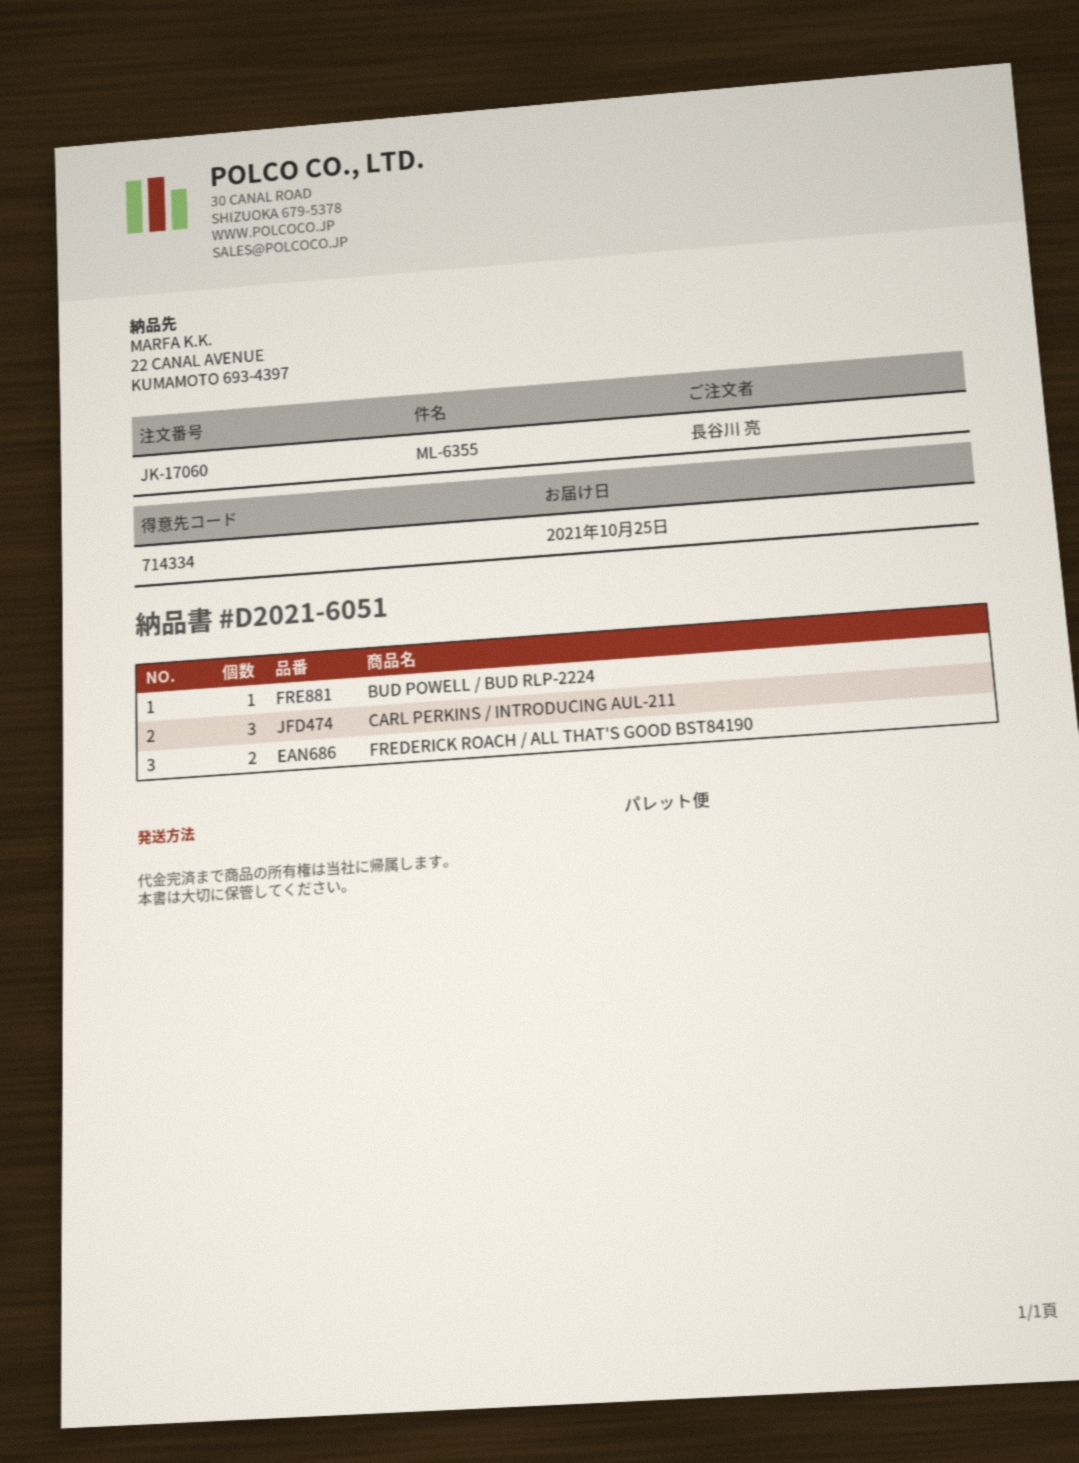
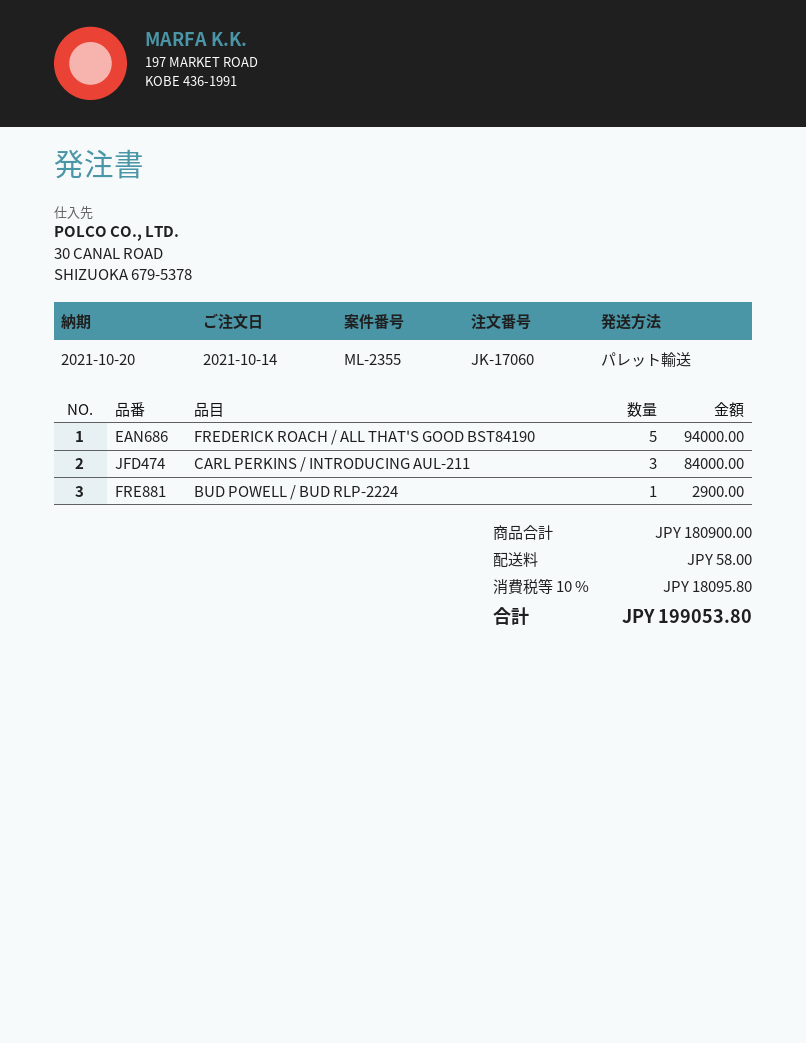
delivery date: 2021-10-25 -> 2021-10-20
reference: ML-6355 -> ML-2355
FREDERICK ROACH / ALL THAT'S GOOD BST84190: 2 -> 5

